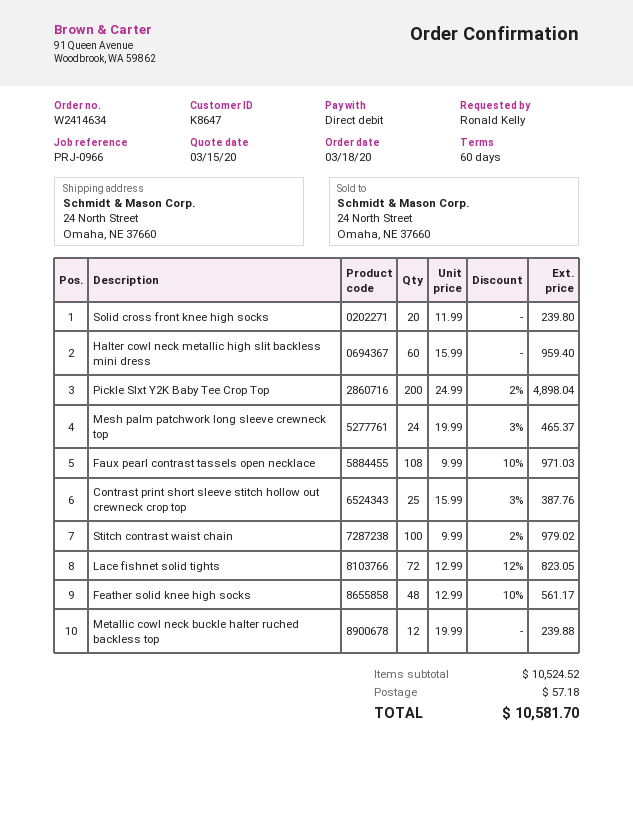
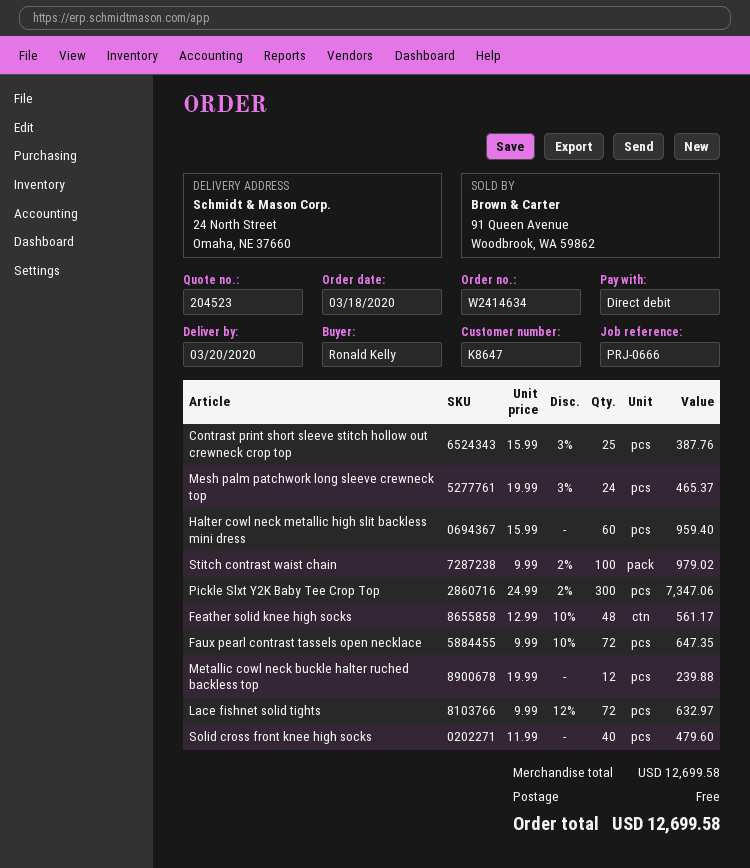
reference: PRJ-0966 -> PRJ-0666
Solid cross front knee high socks: 20 x 11.99 = 239.80 -> 40 x 11.99 = 479.60
Pickle Slxt Y2K Baby Tee Crop Top: 200 x 24.99 - 2% = 4898.04 -> 300 x 24.99 - 2% = 7347.06
Faux pearl contrast tassels open necklace: 108 x 9.99 - 10% = 971.03 -> 72 x 9.99 - 10% = 647.35
Lace fishnet solid tights: 72 x 12.99 - 12% = 823.05 -> 72 x 9.99 - 12% = 632.97
subtotal: 10524.52 -> 12699.58
shipping: 57.18 -> 0.00
total: 10581.70 -> 12699.58

